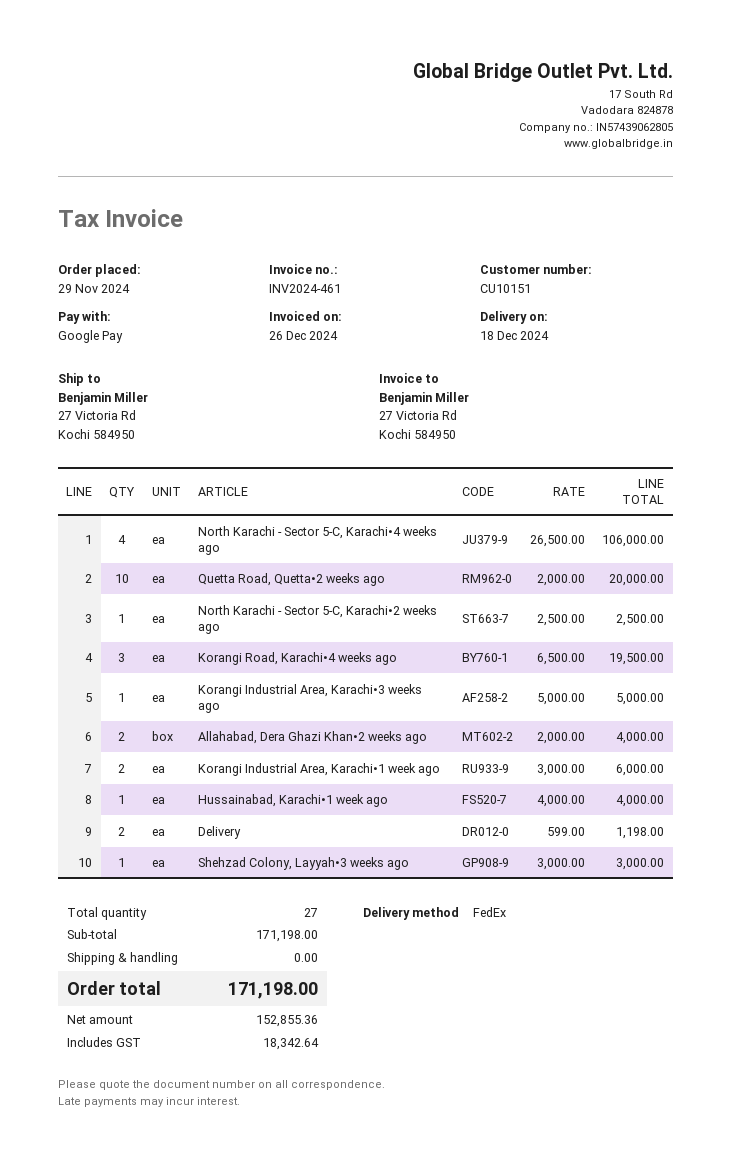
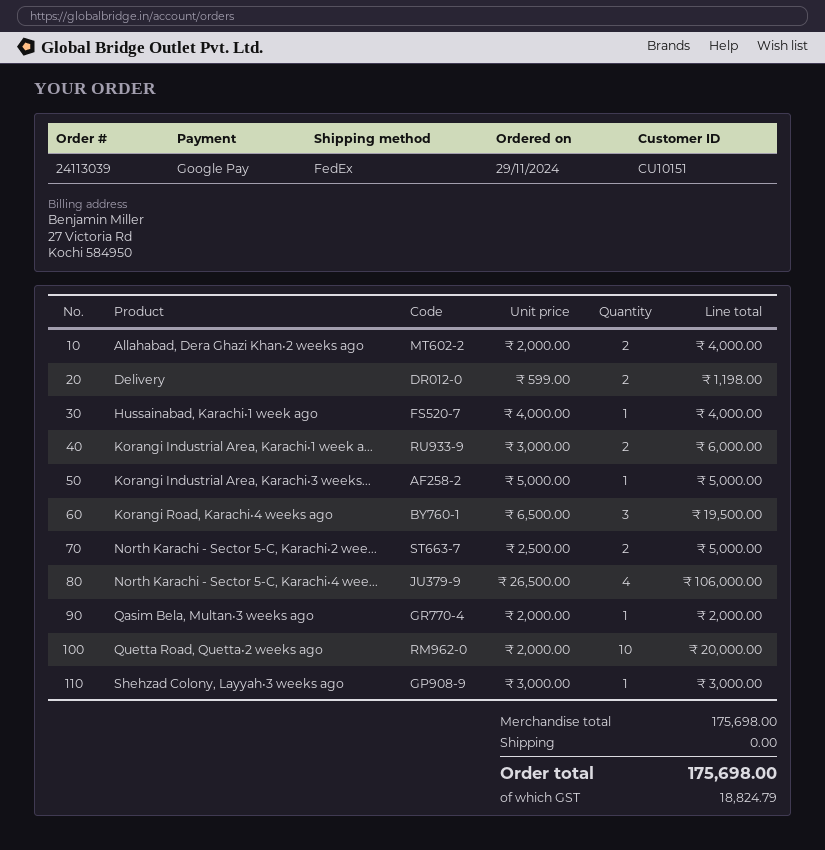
North Karachi - Sector 5-C, Karachi•2 weeks ago: 1 x 2500.00 = 2500.00 -> 2 x 2500.00 = 5000.00
Qasim Bela, Multan•3 weeks ago: none -> 1 x 2000.00 = 2000.00
subtotal: 171198.00 -> 175698.00
tax: 18342.64 -> 18824.79
total: 171198.00 -> 175698.00

